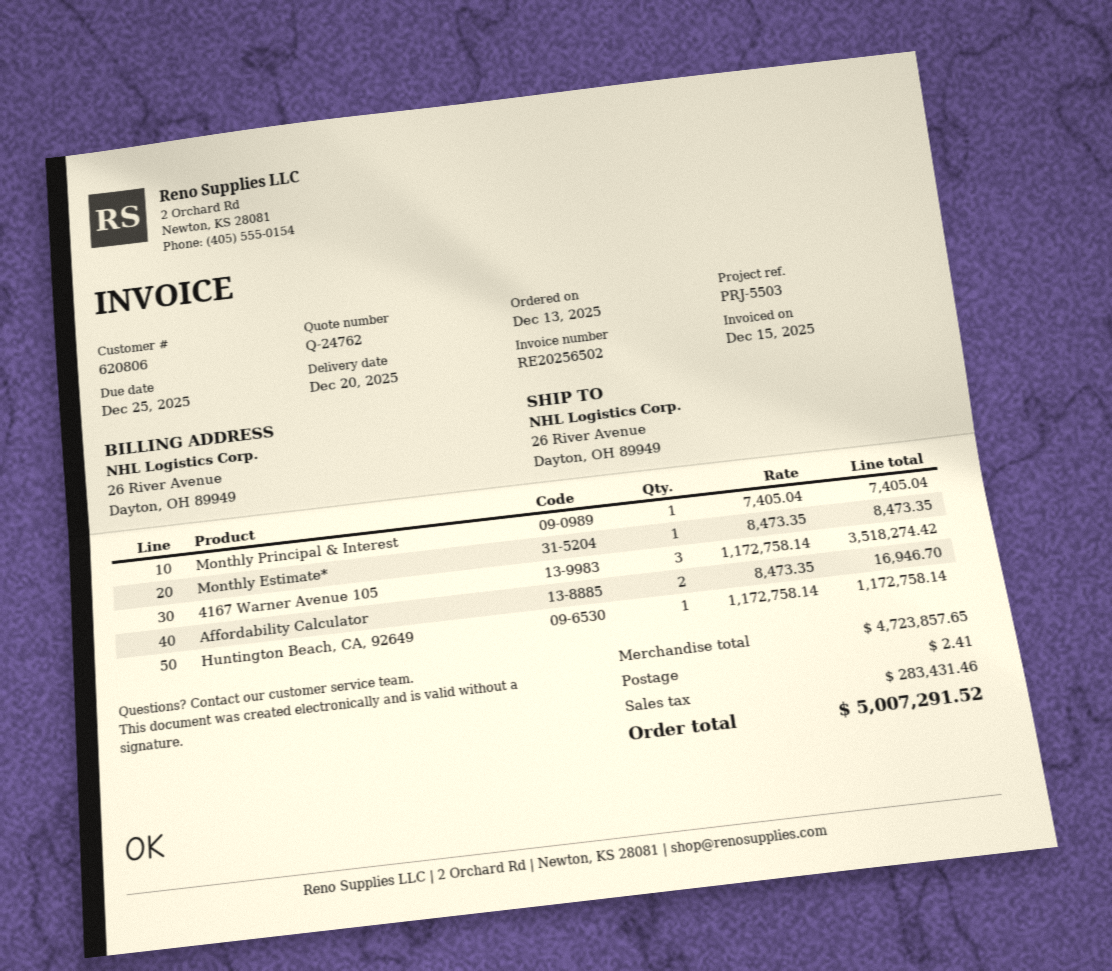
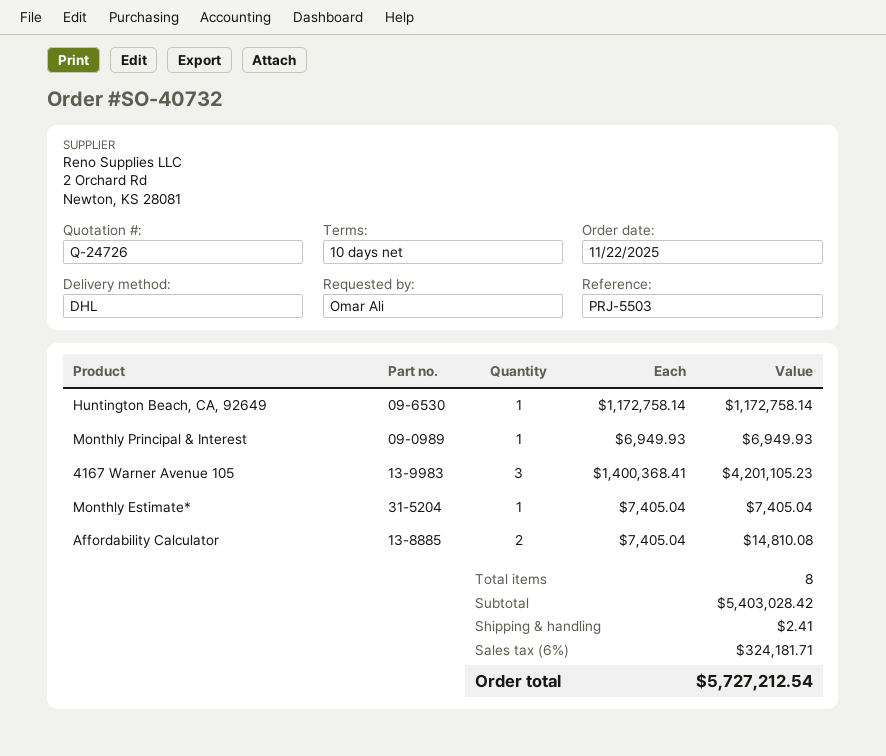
quote number: Q-24762 -> Q-24726
order date: 2025-12-13 -> 2025-11-22
Monthly Principal & Interest: 1 x 7405.04 = 7405.04 -> 1 x 6949.93 = 6949.93
Monthly Estimate*: 1 x 8473.35 = 8473.35 -> 1 x 7405.04 = 7405.04
4167 Warner Avenue 105: 3 x 1172758.14 = 3518274.42 -> 3 x 1400368.41 = 4201105.23
Affordability Calculator: 2 x 8473.35 = 16946.70 -> 2 x 7405.04 = 14810.08
subtotal: 4723857.65 -> 5403028.42
tax: 283431.46 -> 324181.71
total: 5007291.52 -> 5727212.54

